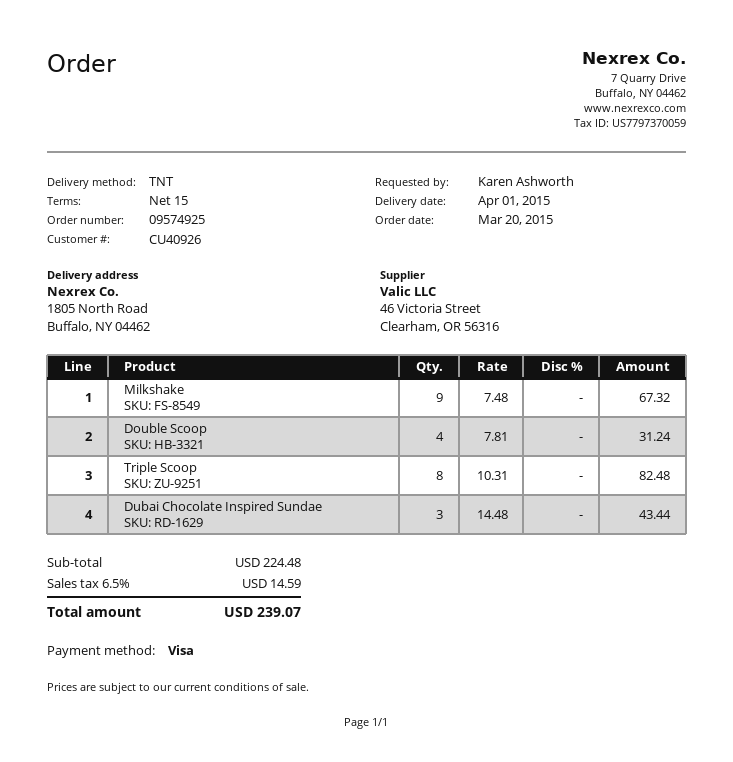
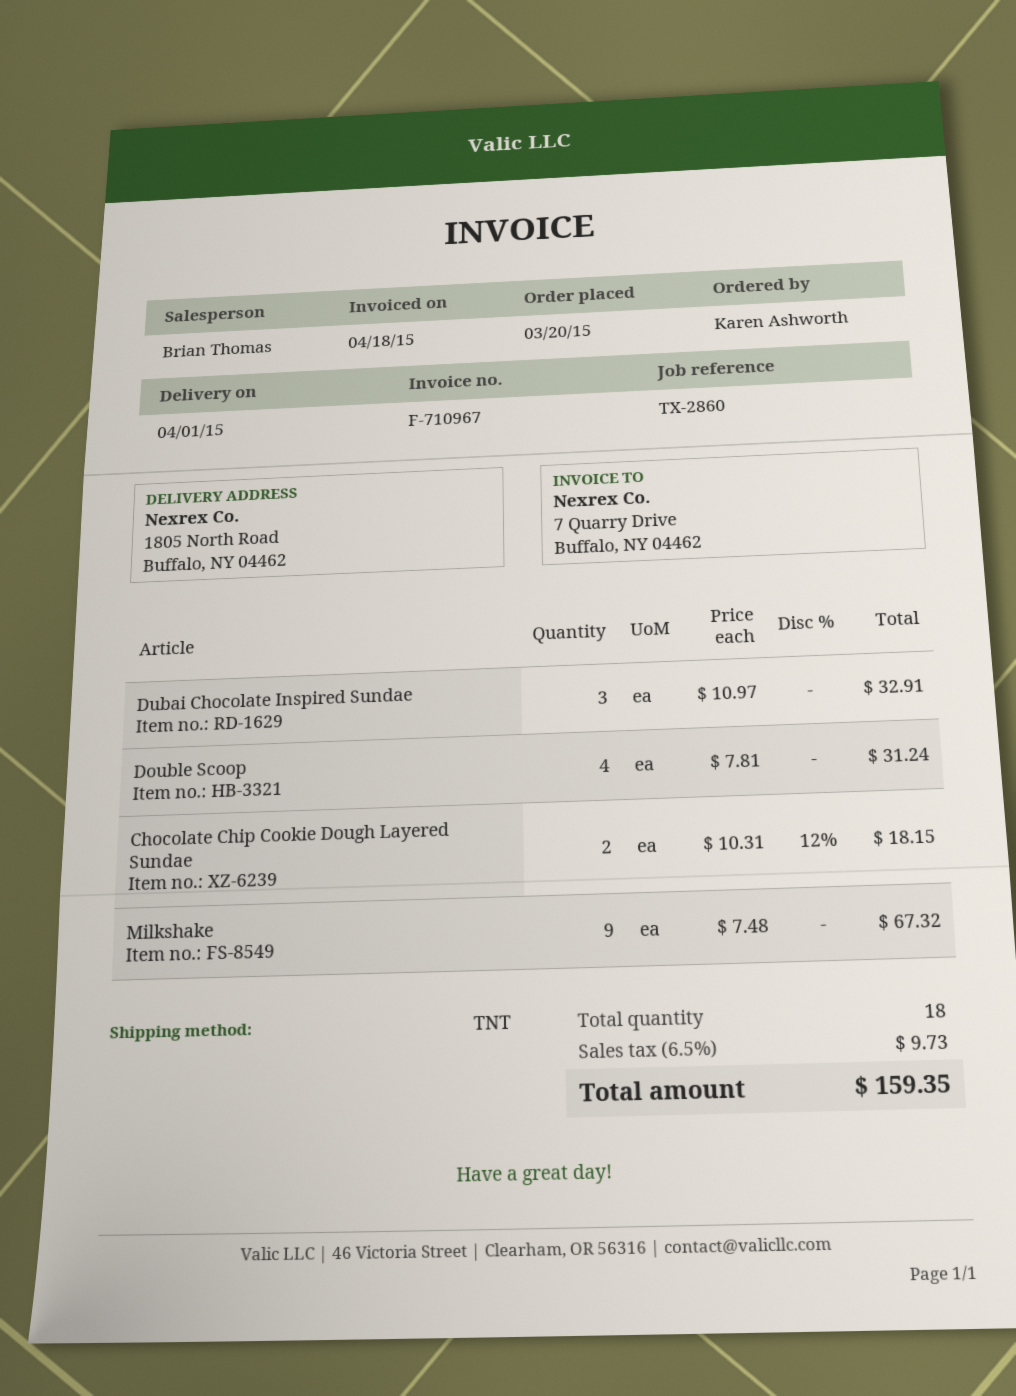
Triple Scoop: 8 x 10.31 = 82.48 -> none
Dubai Chocolate Inspired Sundae: 3 x 14.48 = 43.44 -> 3 x 10.97 = 32.91
Chocolate Chip Cookie Dough Layered Sundae: none -> 2 x 10.31 - 12% = 18.15
tax: 6.5% = 14.59 -> 6.5% = 9.73
total: 239.07 -> 159.35

